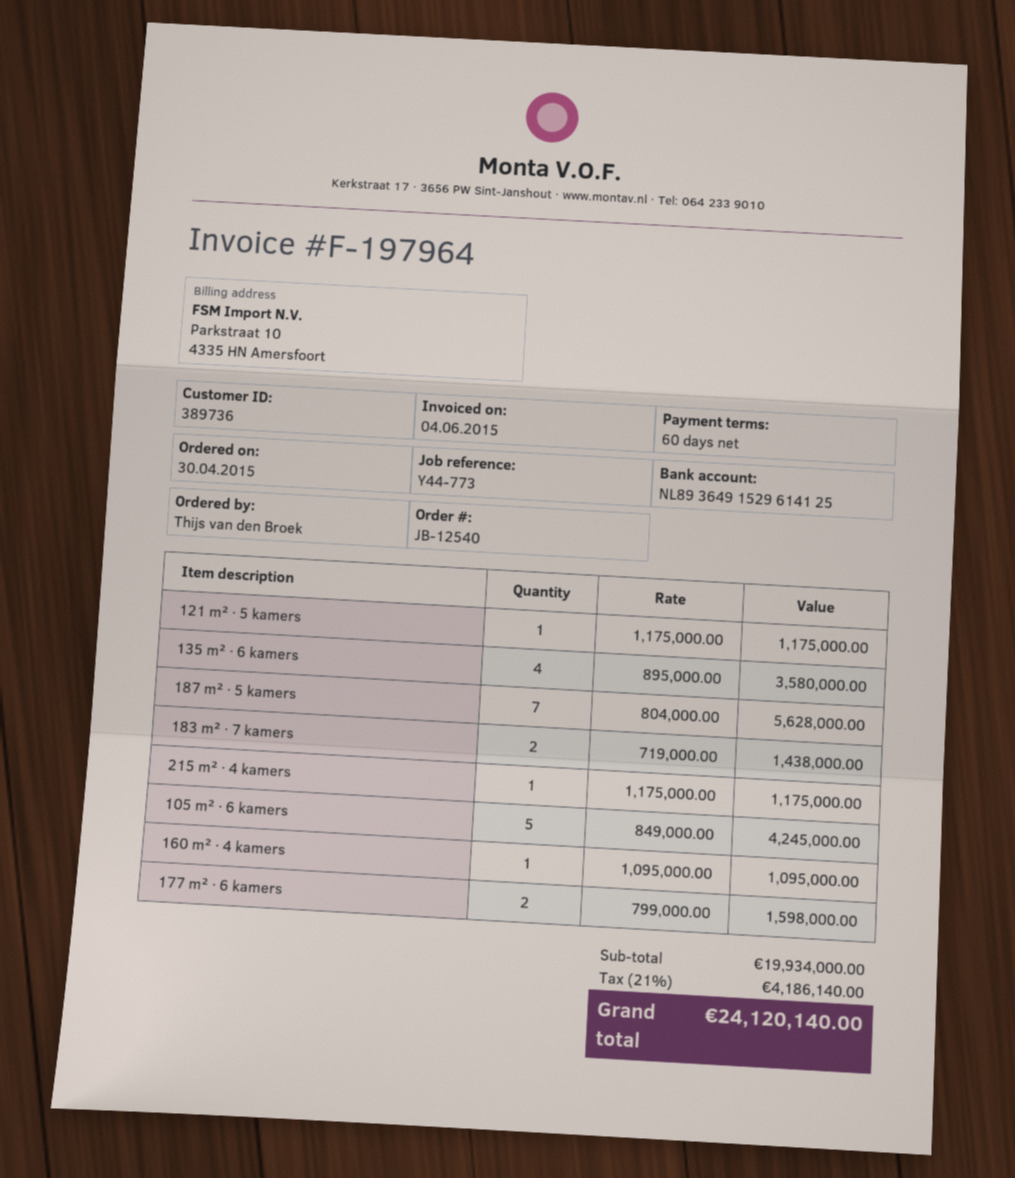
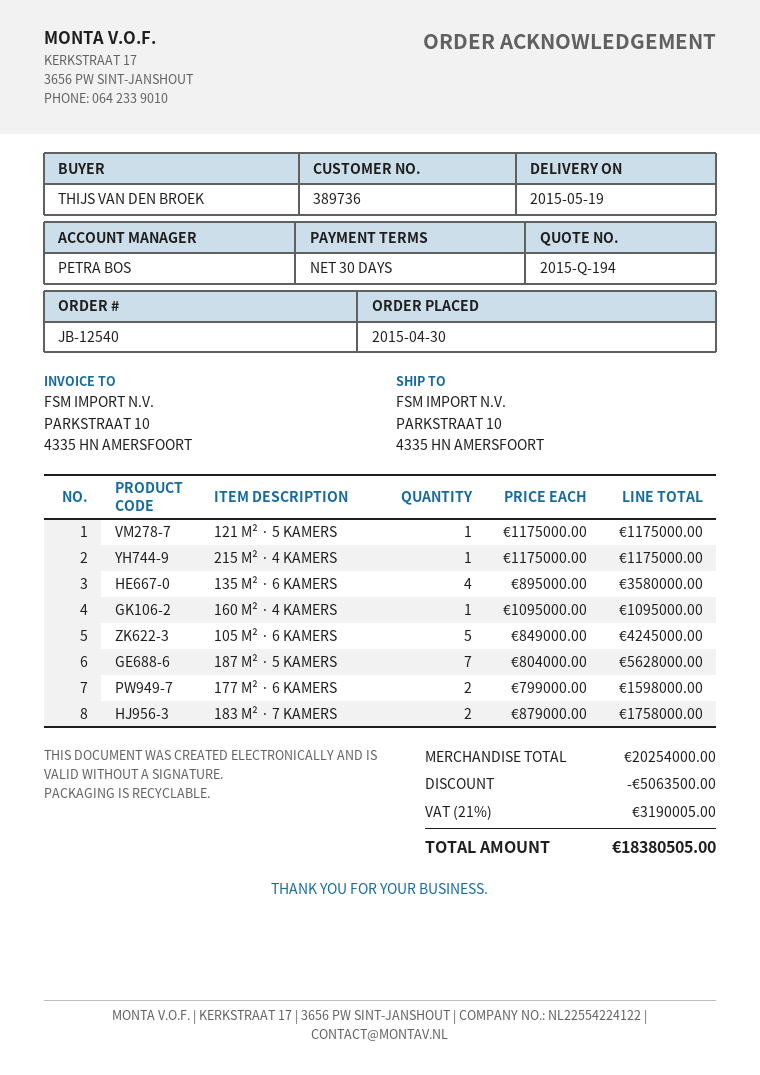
payment terms: 60 days -> 30 days
183 m² · 7 kamers: 2 x 719000.00 = 1438000.00 -> 2 x 879000.00 = 1758000.00
subtotal: 19934000.00 -> 20254000.00
discount: none -> 5063500.00
tax: 21% = 4186140.00 -> 21% = 3190005.00
total: 24120140.00 -> 18380505.00

